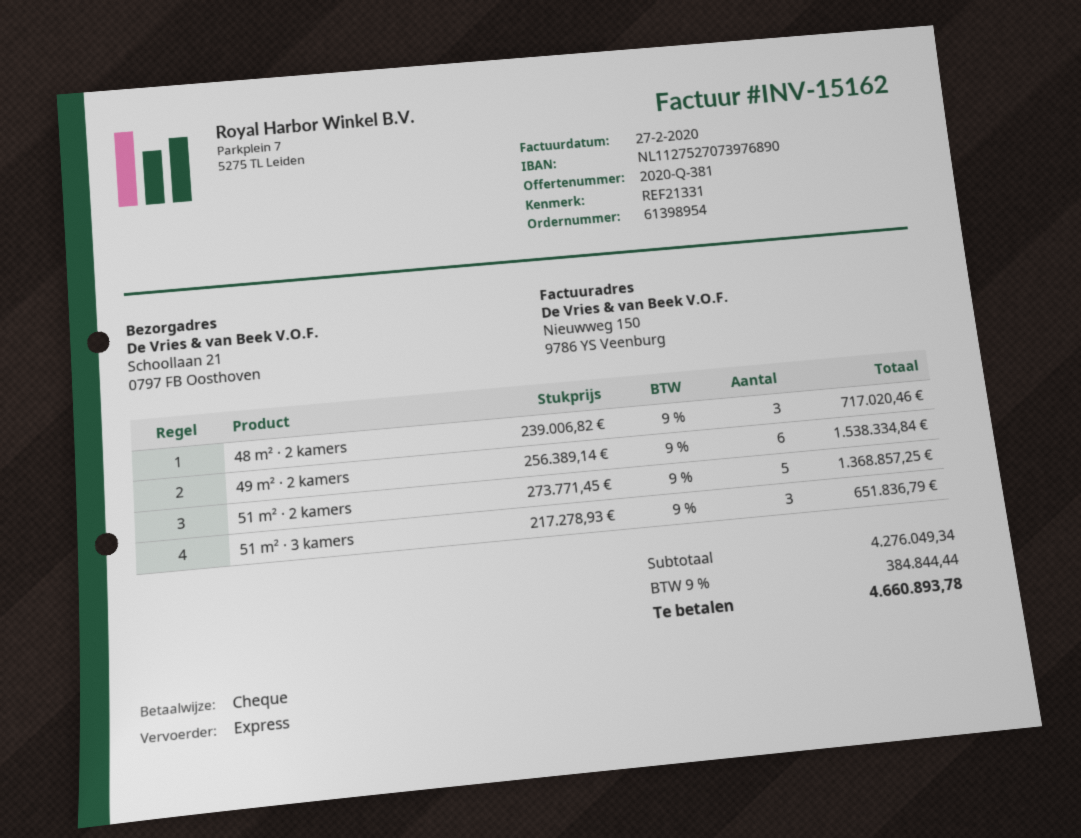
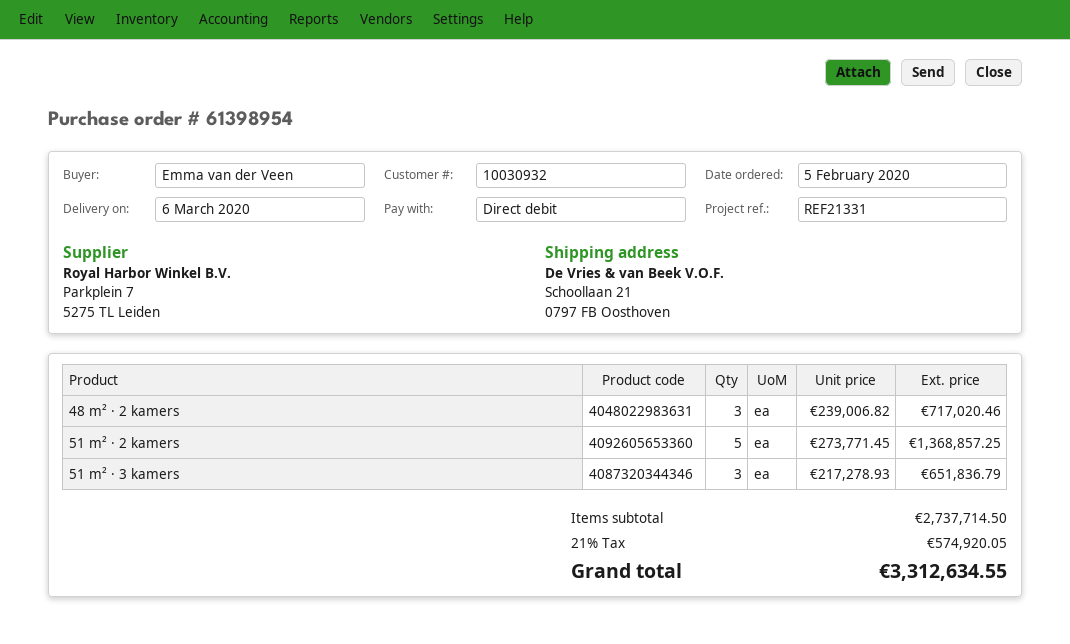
payment method: cheque -> direct debit
49 m² · 2 kamers: 6 x 256389.14 = 1538334.84 -> none
subtotal: 4276049.34 -> 2737714.50
tax: 9% = 384844.44 -> 21% = 574920.05
total: 4660893.78 -> 3312634.55

